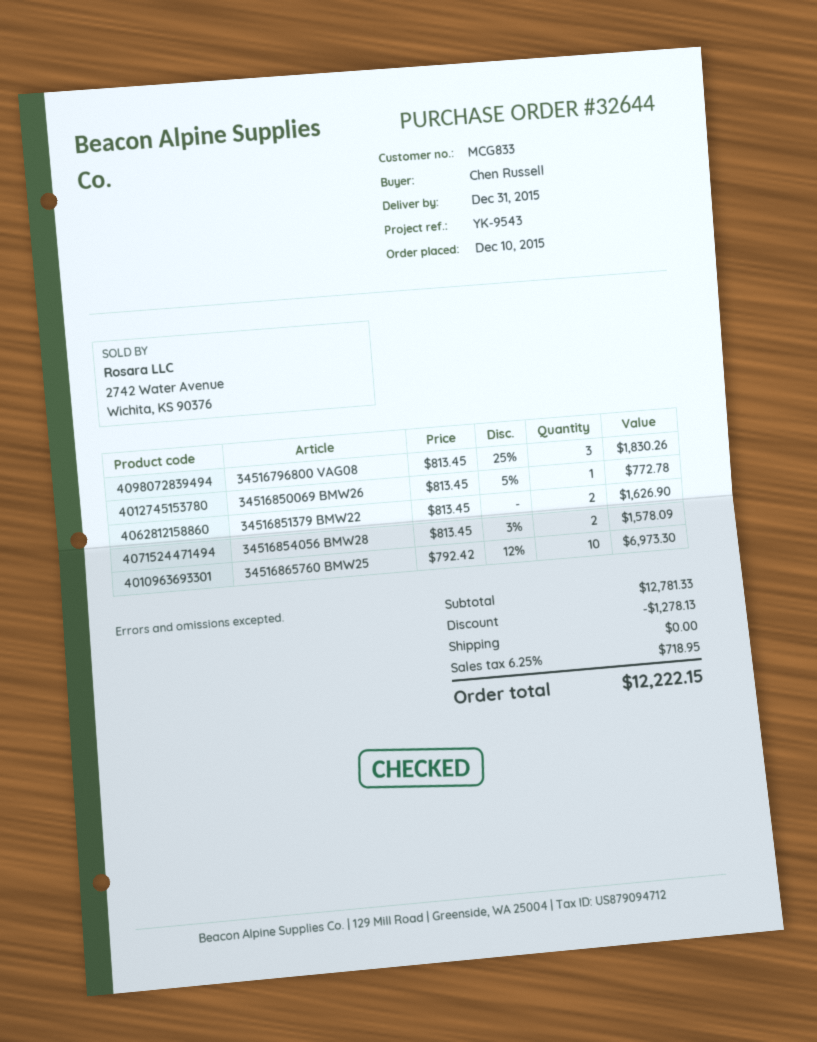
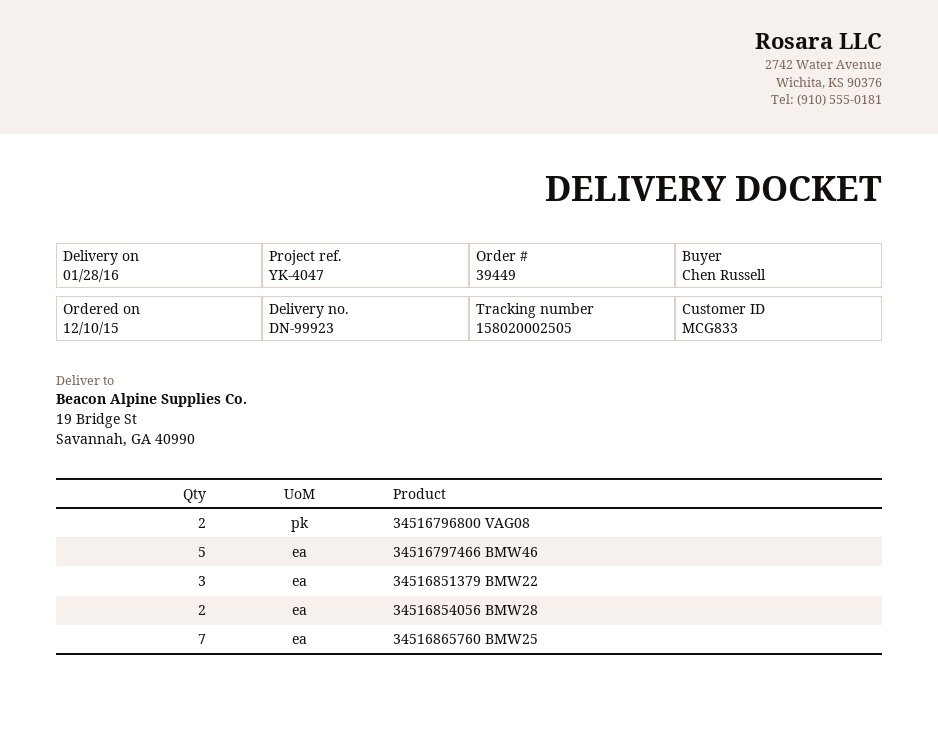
order number: 32644 -> 39449
delivery date: 2015-12-31 -> 2016-01-28
reference: YK-9543 -> YK-4047
34516796800 VAG08: 3 -> 2
34516850069 BMW26: 1 -> none
34516851379 BMW22: 2 -> 3
34516865760 BMW25: 10 -> 7
34516797466 BMW46: none -> 5

